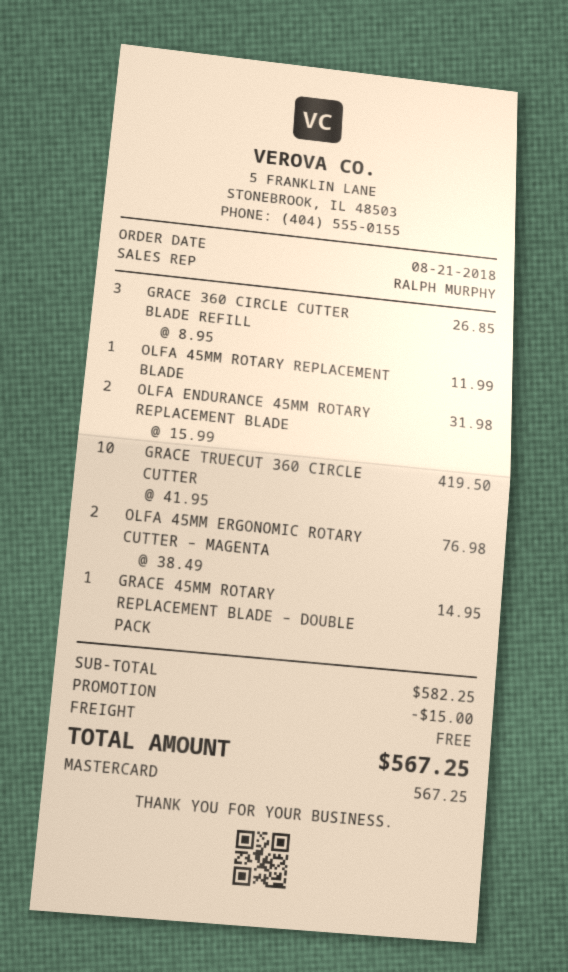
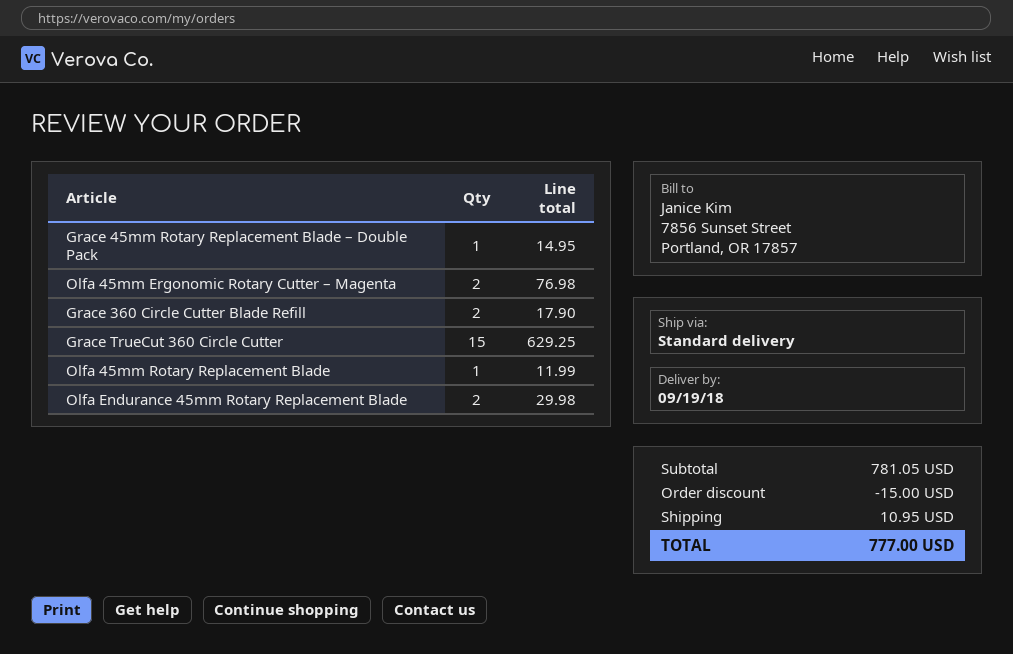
GRACE 360 CIRCLE CUTTER BLADE REFILL: 3 for 26.85 -> 2 for 17.90
OLFA ENDURANCE 45MM ROTARY REPLACEMENT BLADE: 2 for 31.98 -> 2 for 29.98
GRACE TRUECUT 360 CIRCLE CUTTER: 10 for 419.50 -> 15 for 629.25
subtotal: 582.25 -> 781.05
shipping: 0.00 -> 10.95
total: 567.25 -> 777.00

